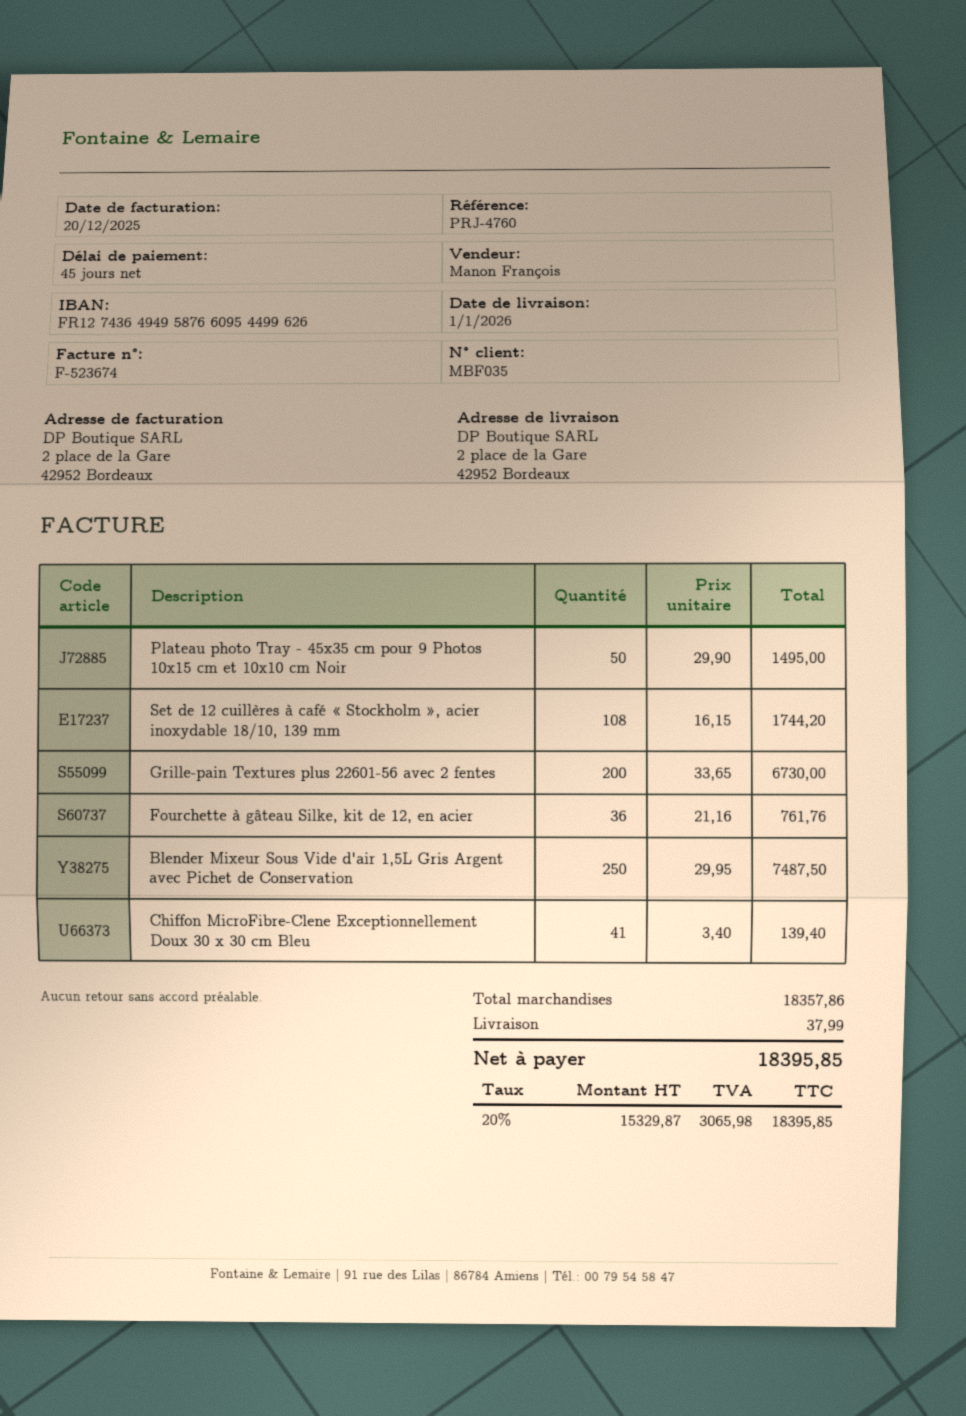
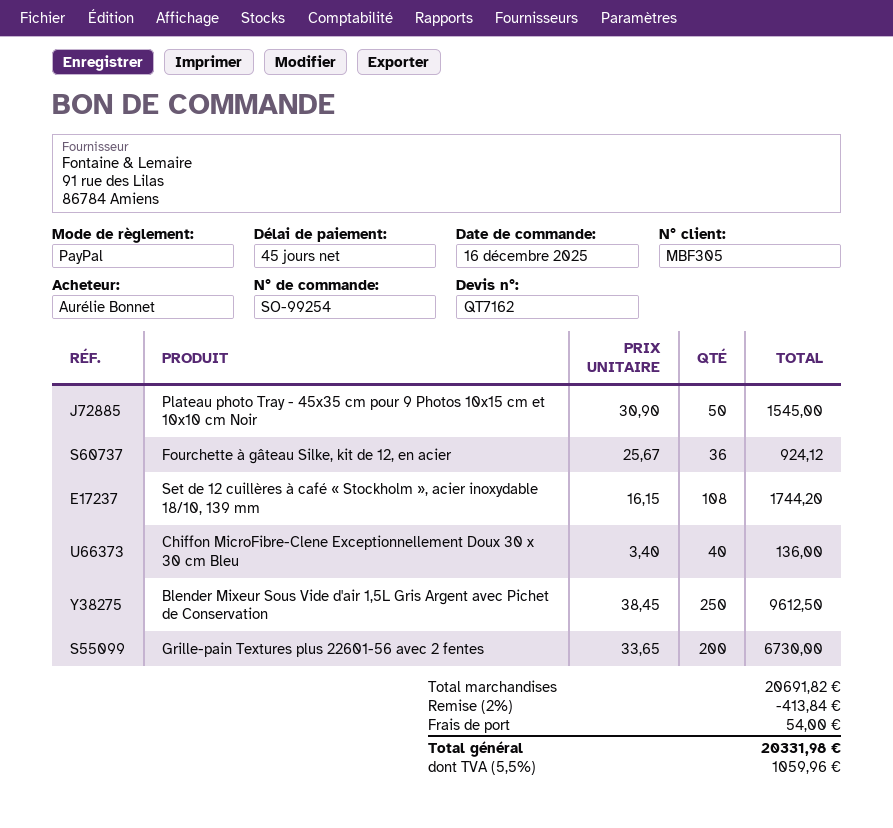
customer number: MBF035 -> MBF305
Plateau photo Tray - 45x35 cm pour 9 Photos 10x15 cm et 10x10 cm Noir: 50 x 29.90 = 1495.00 -> 50 x 30.90 = 1545.00
Fourchette à gâteau Silke, kit de 12, en acier: 36 x 21.16 = 761.76 -> 36 x 25.67 = 924.12
Blender Mixeur Sous Vide d'air 1,5L Gris Argent avec Pichet de Conservation: 250 x 29.95 = 7487.50 -> 250 x 38.45 = 9612.50
Chiffon MicroFibre-Clene Exceptionnellement Doux 30 x 30 cm Bleu: 41 x 3.40 = 139.40 -> 40 x 3.40 = 136.00
subtotal: 18357.86 -> 20691.82
discount: none -> 2% = 413.84
shipping: 37.99 -> 54.00
tax: 20% = 3065.98 -> 5.5% = 1059.96
total: 18395.85 -> 20331.98

